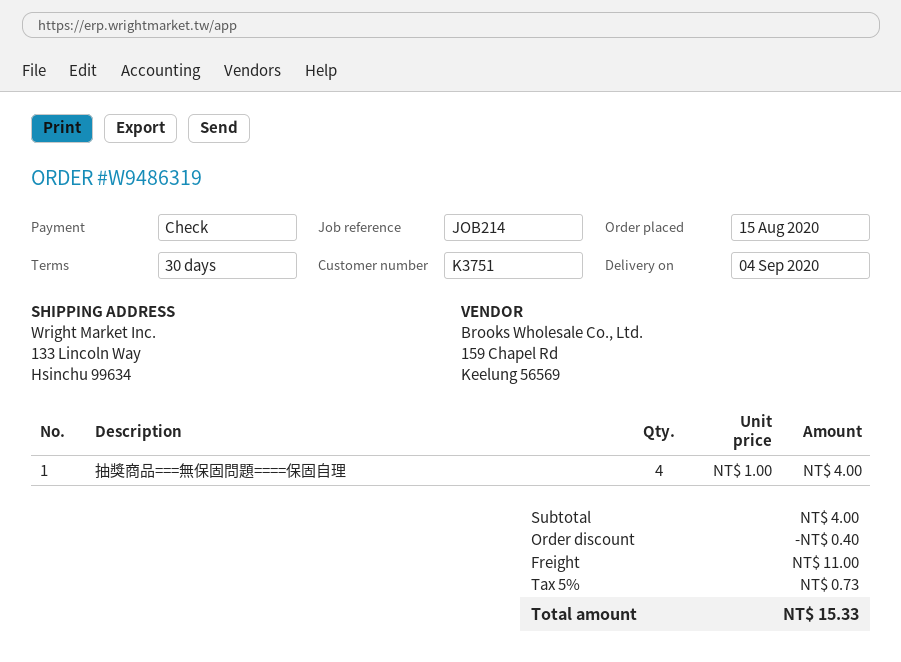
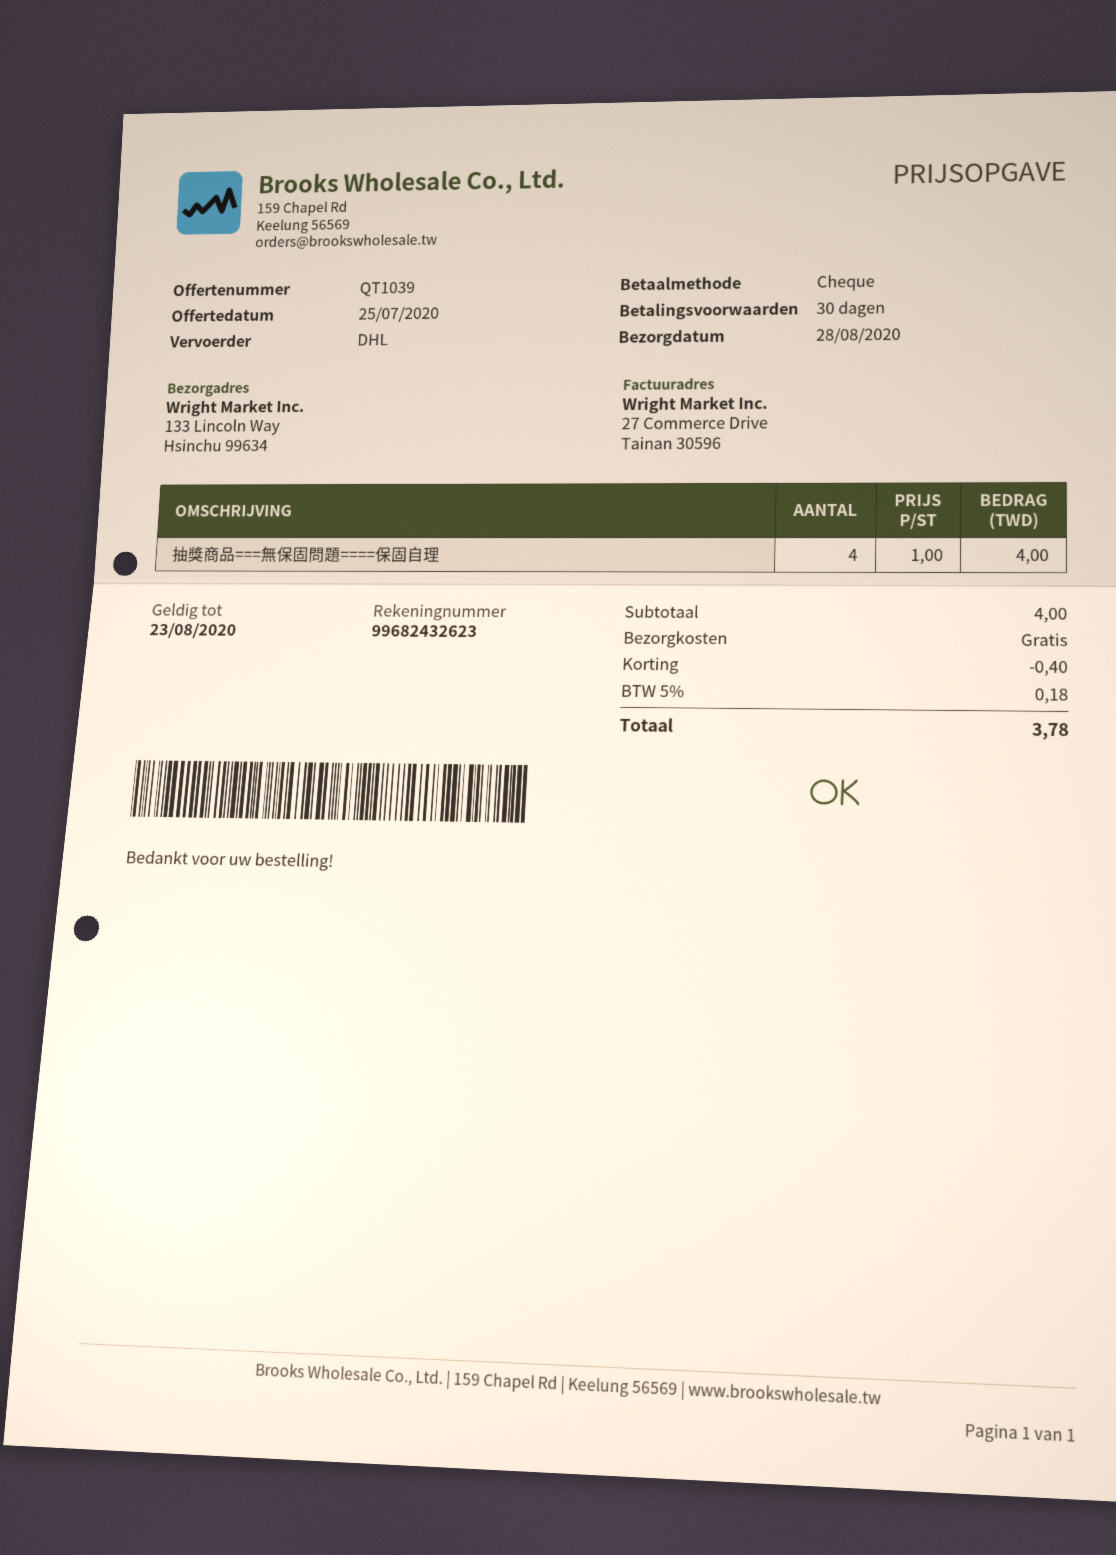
delivery date: 2020-09-04 -> 2020-08-28
shipping: 11.00 -> 0.00
tax: 5% = 0.73 -> 5% = 0.18
total: 15.33 -> 3.78

